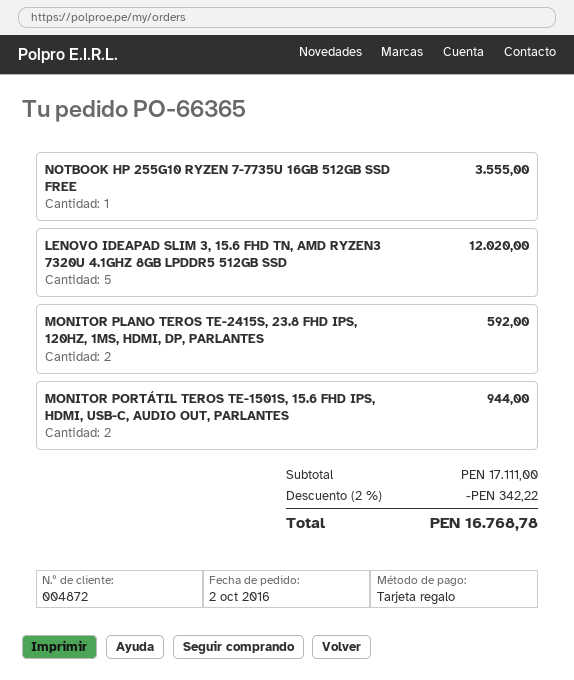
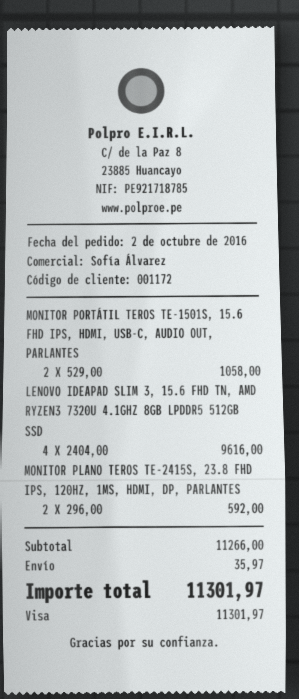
customer number: 004872 -> 001172
payment method: gift card -> Visa
NOTBOOK HP 255G10 RYZEN 7-7735U 16GB 512GB SSD FREE: 1 for 3555.00 -> none
LENOVO IDEAPAD SLIM 3, 15.6 FHD TN, AMD RYZEN3 7320U 4.1GHZ 8GB LPDDR5 512GB SSD: 5 for 12020.00 -> 4 for 9616.00
MONITOR PORTÁTIL TEROS TE-1501S, 15.6 FHD IPS, HDMI, USB-C, AUDIO OUT, PARLANTES: 2 for 944.00 -> 2 for 1058.00
subtotal: 17111.00 -> 11266.00
discount: 2% = 342.22 -> none
shipping: none -> 35.97
total: 16768.78 -> 11301.97

